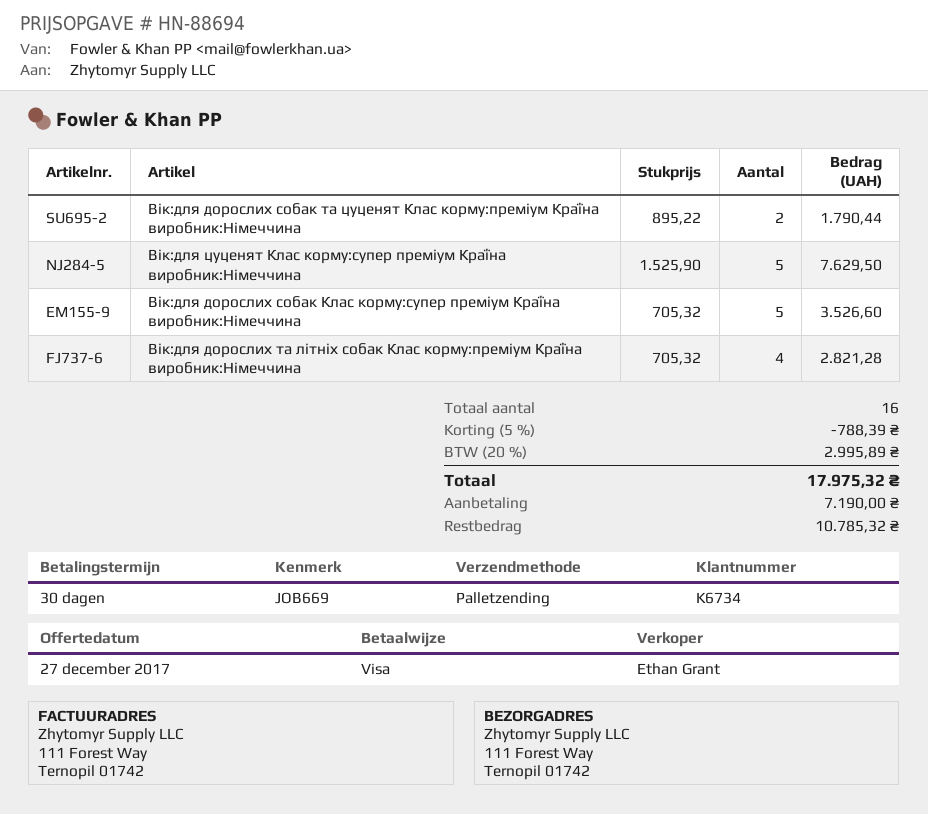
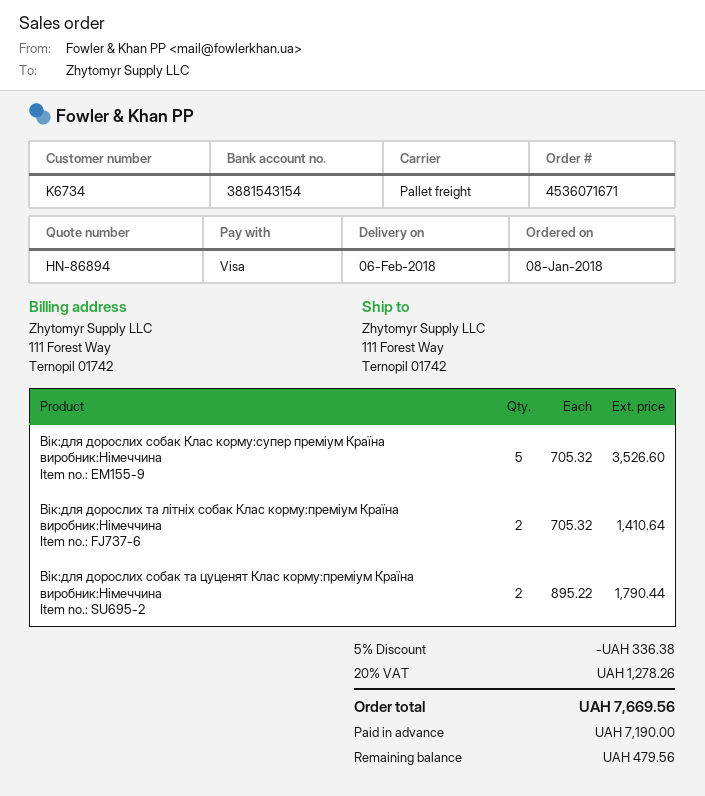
quote number: HN-88694 -> HN-86894
Вік:для цуценят Клас корму:супер преміум Країна виробник:Німеччина: 5 x 1525.90 = 7629.50 -> none
Вік:для дорослих та літніх собак Клас корму:преміум Країна виробник:Німеччина: 4 x 705.32 = 2821.28 -> 2 x 705.32 = 1410.64
discount: 5% = 788.39 -> 5% = 336.38
tax: 20% = 2995.89 -> 20% = 1278.26
total: 17975.32 -> 7669.56
balance: 10785.32 -> 479.56

